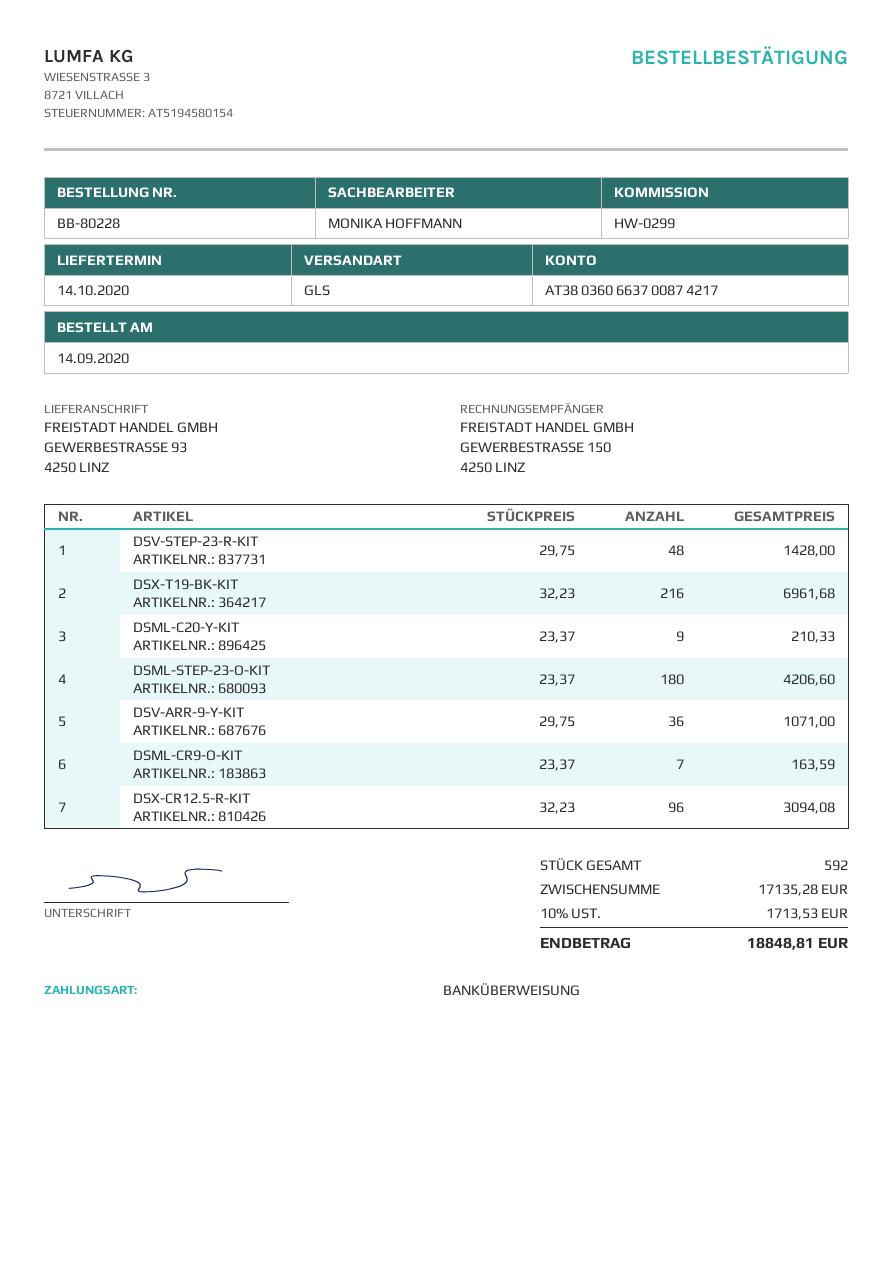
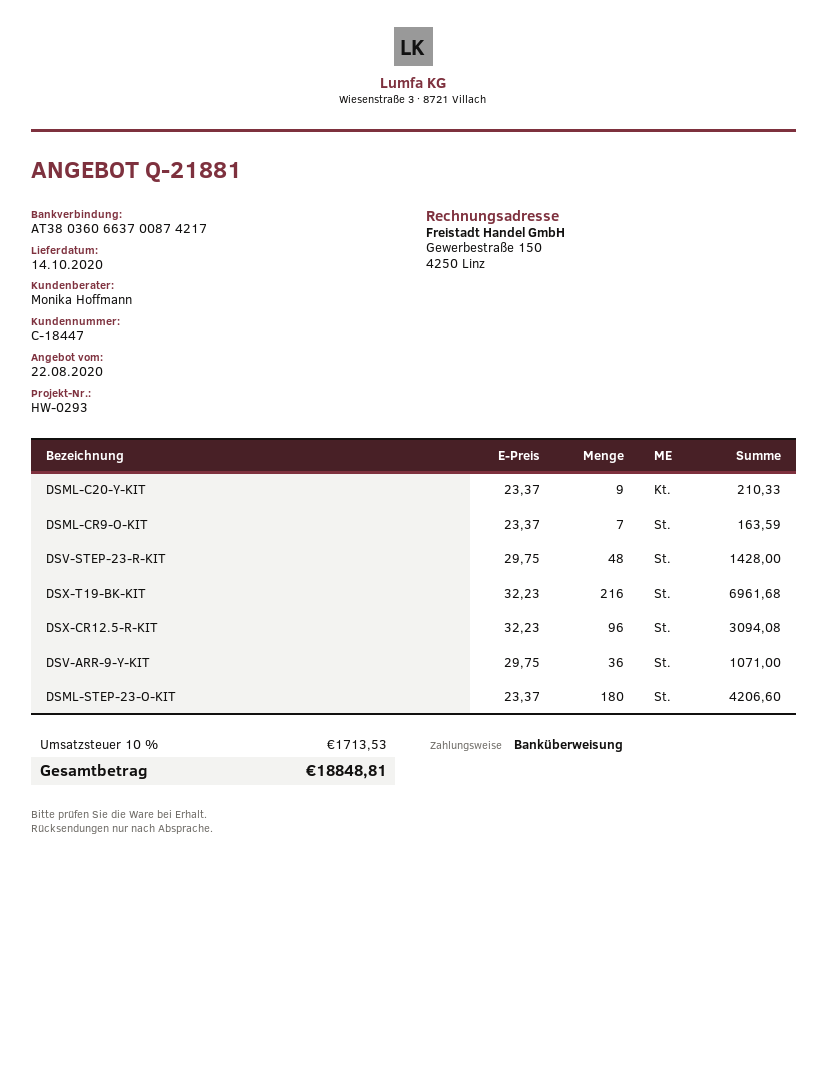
reference: HW-0299 -> HW-0293

